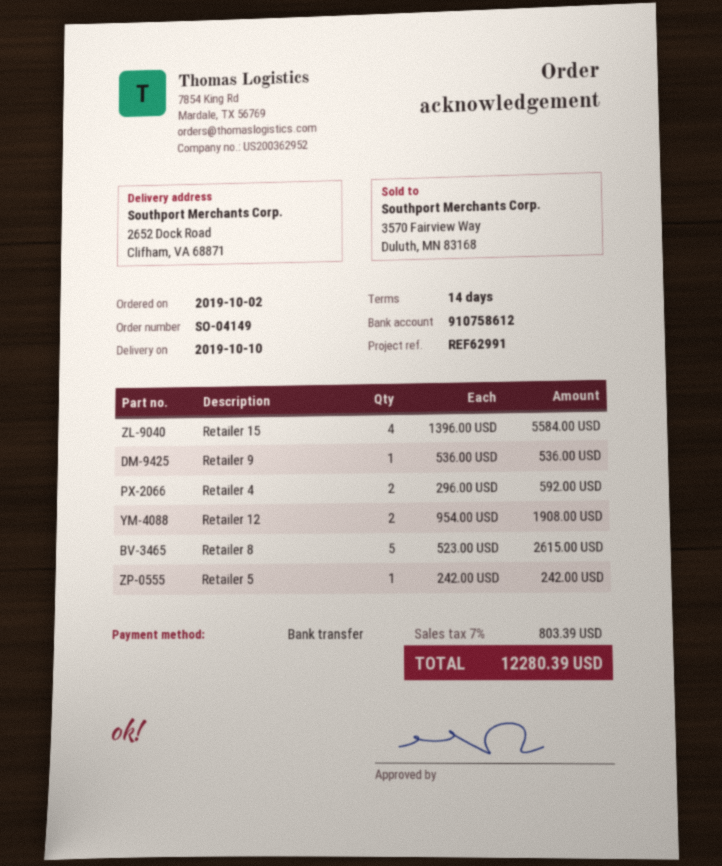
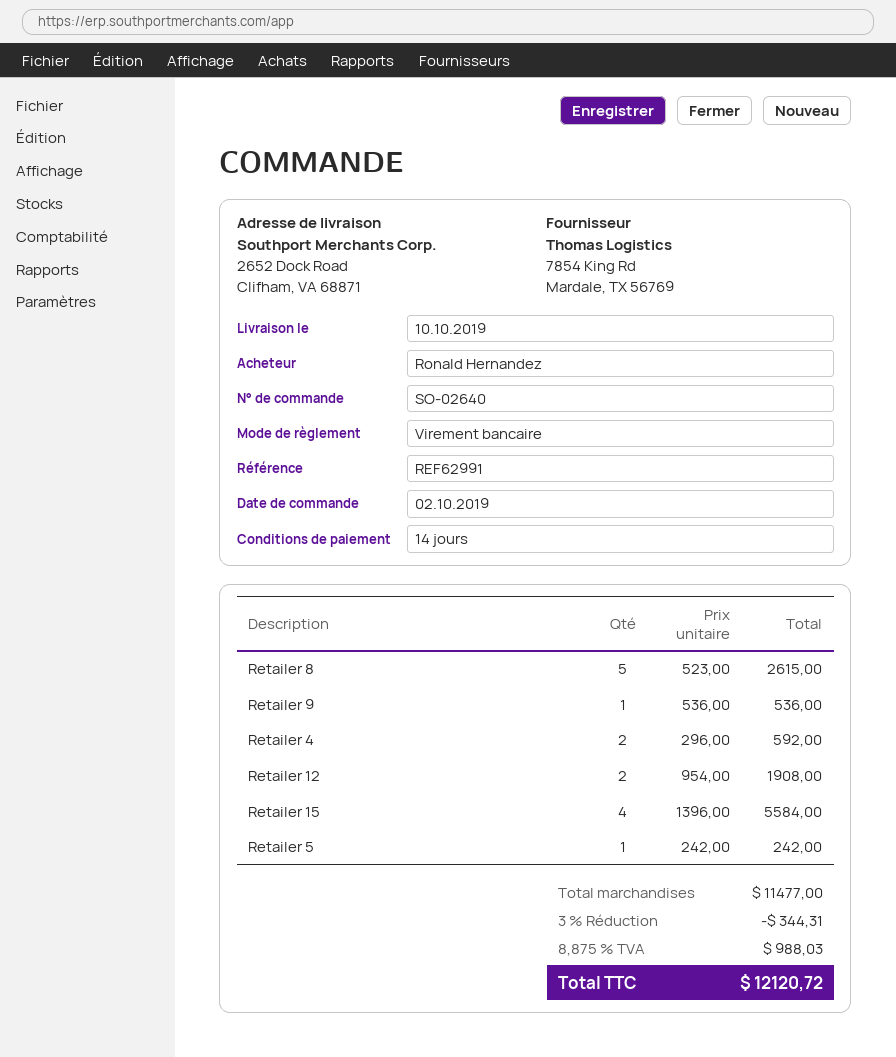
order number: SO-04149 -> SO-02640
discount: none -> 3% = 344.31
tax: 7% = 803.39 -> 8.875% = 988.03
total: 12280.39 -> 12120.72

